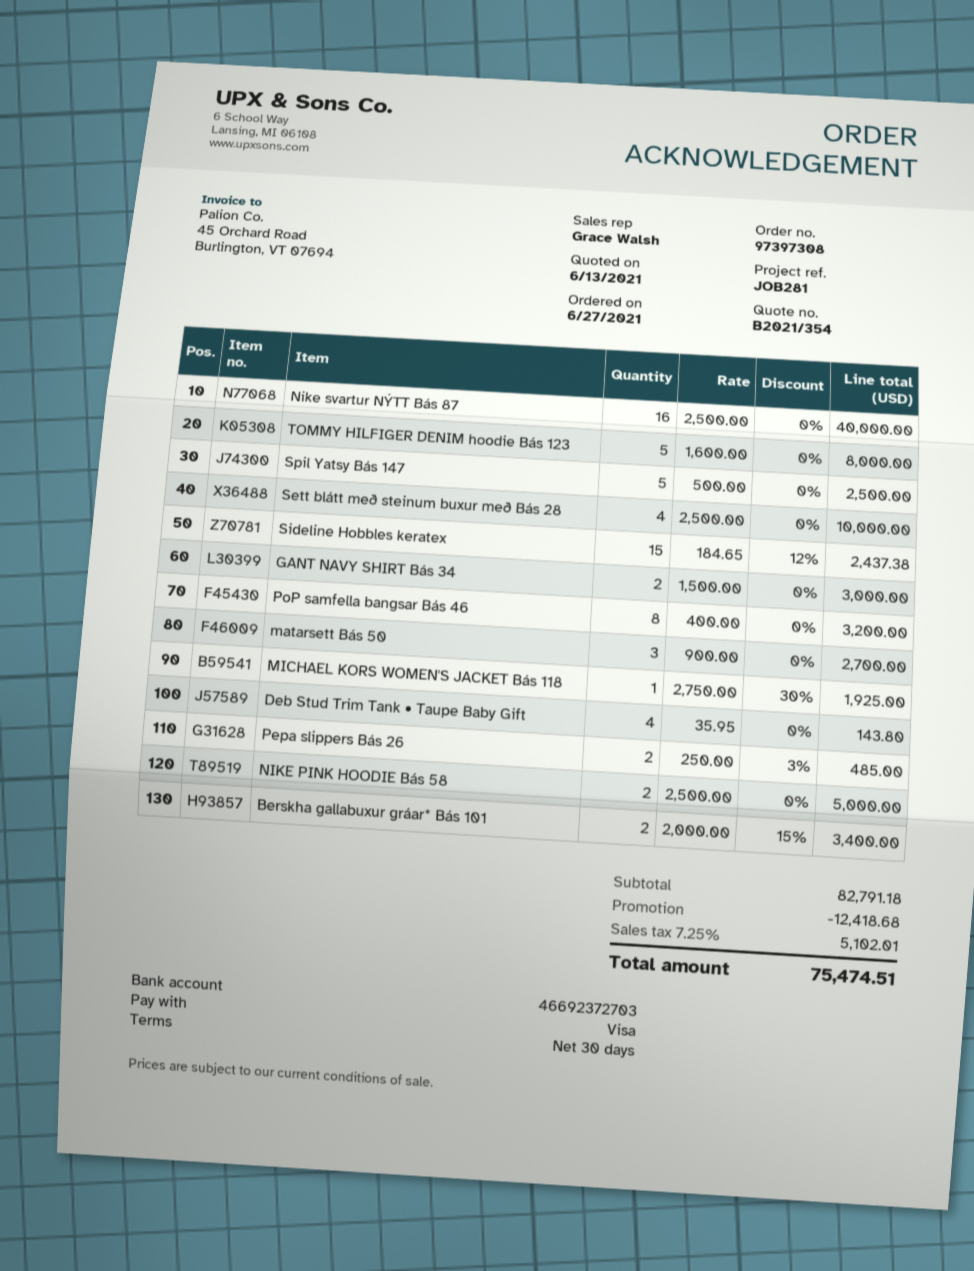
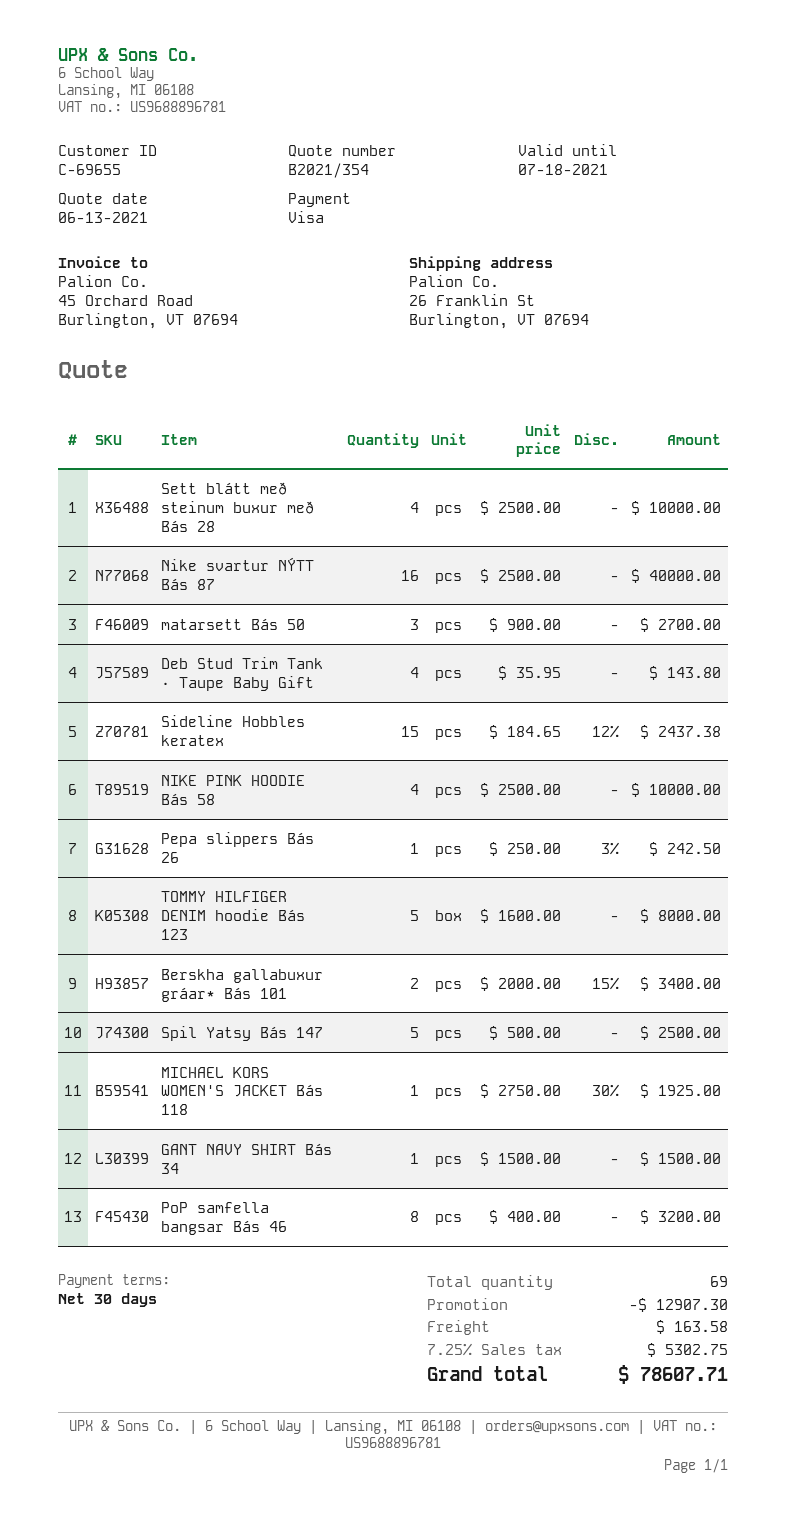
GANT NAVY SHIRT Bás 34: 2 x 1500.00 = 3000.00 -> 1 x 1500.00 = 1500.00
Pepa slippers Bás 26: 2 x 250.00 - 3% = 485.00 -> 1 x 250.00 - 3% = 242.50
NIKE PINK HOODIE Bás 58: 2 x 2500.00 = 5000.00 -> 4 x 2500.00 = 10000.00
discount: 12418.68 -> 12907.30
shipping: none -> 163.58
tax: 7.25% = 5102.01 -> 7.25% = 5302.75
total: 75474.51 -> 78607.71

